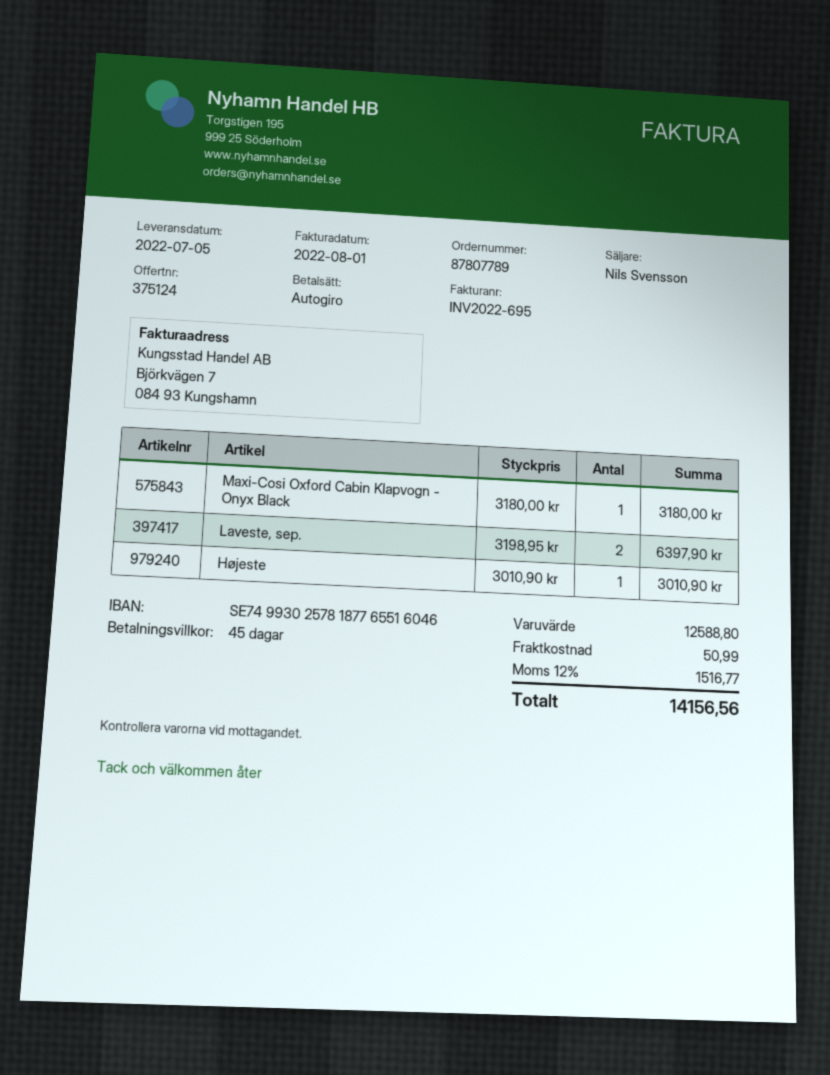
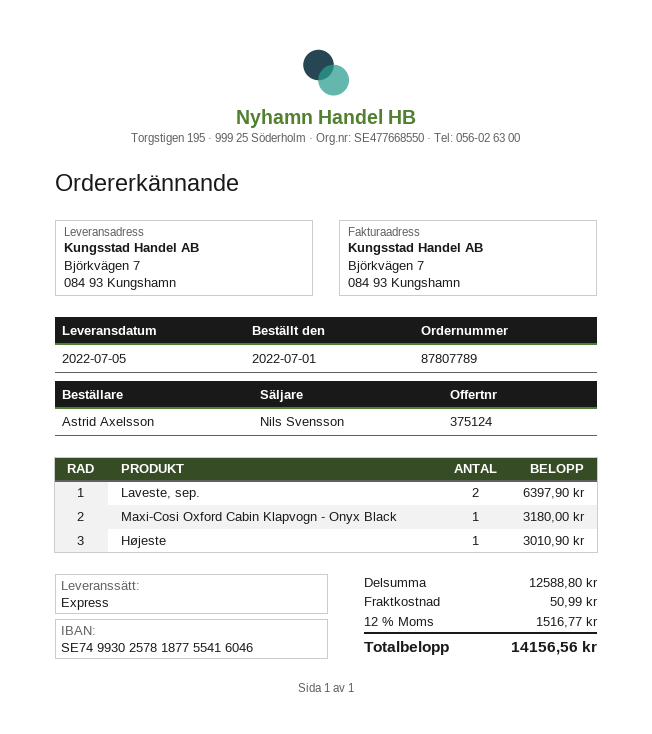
bank account: SE7499302578187765516046 -> SE7499302578187755416046

